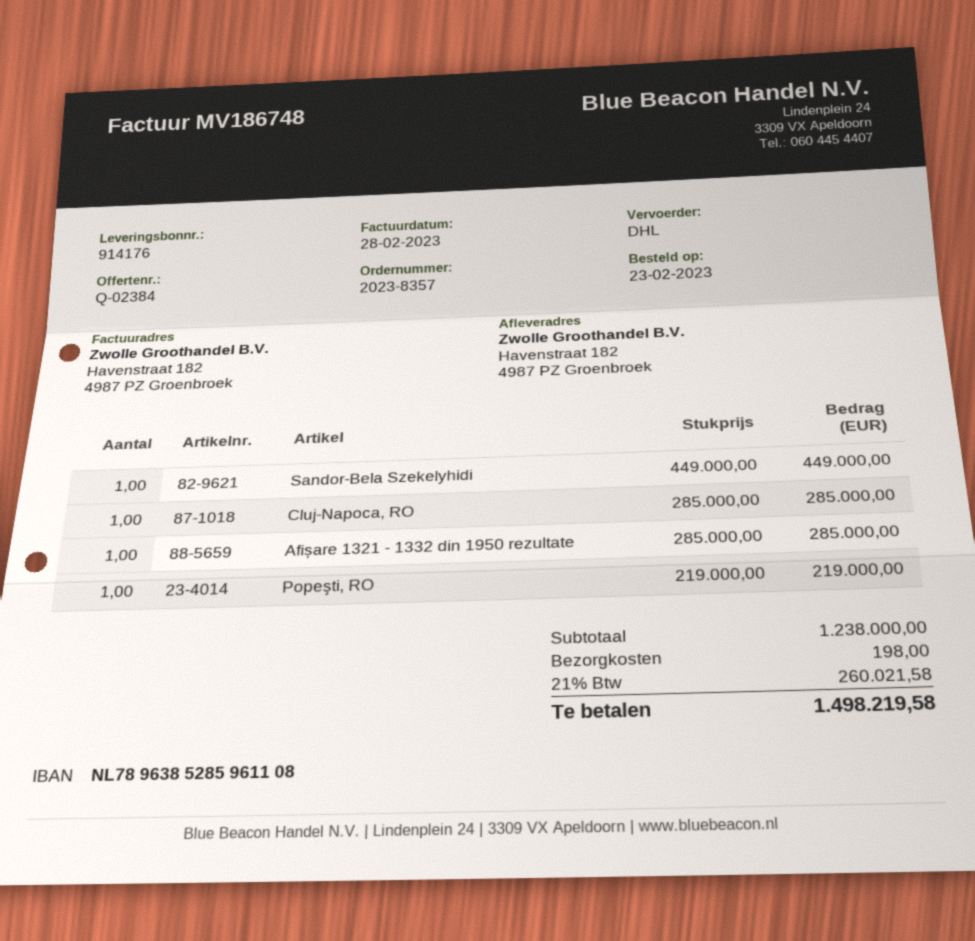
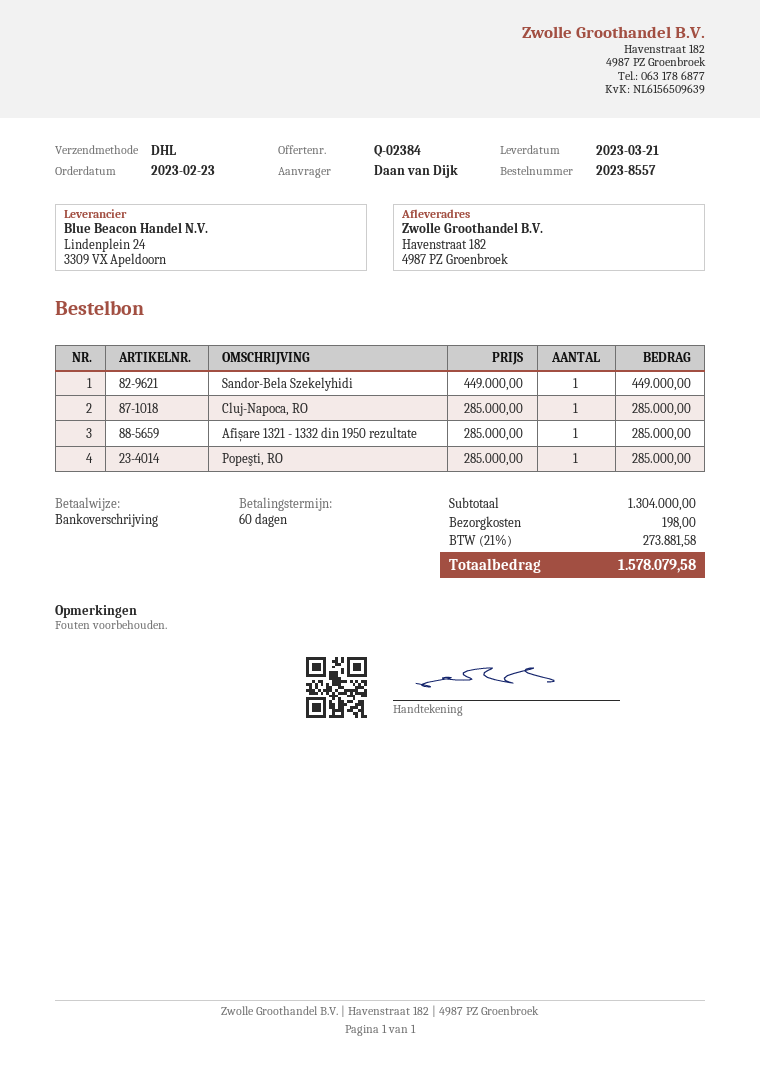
order number: 2023-8357 -> 2023-8557
Popeşti, RO: 1 x 219000.00 = 219000.00 -> 1 x 285000.00 = 285000.00
subtotal: 1238000.00 -> 1304000.00
tax: 21% = 260021.58 -> 21% = 273881.58
total: 1498219.58 -> 1578079.58

